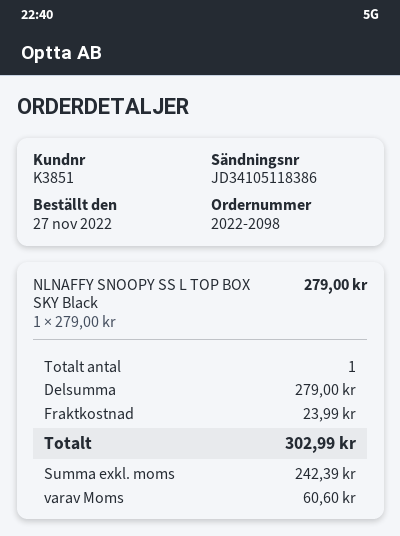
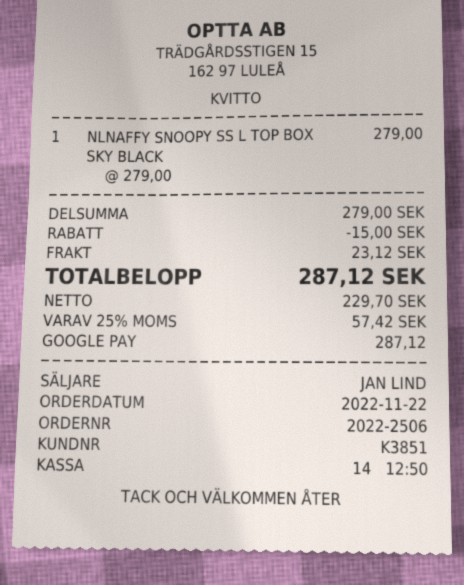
order number: 2022-2098 -> 2022-2506
order date: 2022-11-27 -> 2022-11-22
discount: none -> 15.00
shipping: 23.99 -> 23.12
net: 242.39 -> 229.70
tax: 60.60 -> 57.42
total: 302.99 -> 287.12

